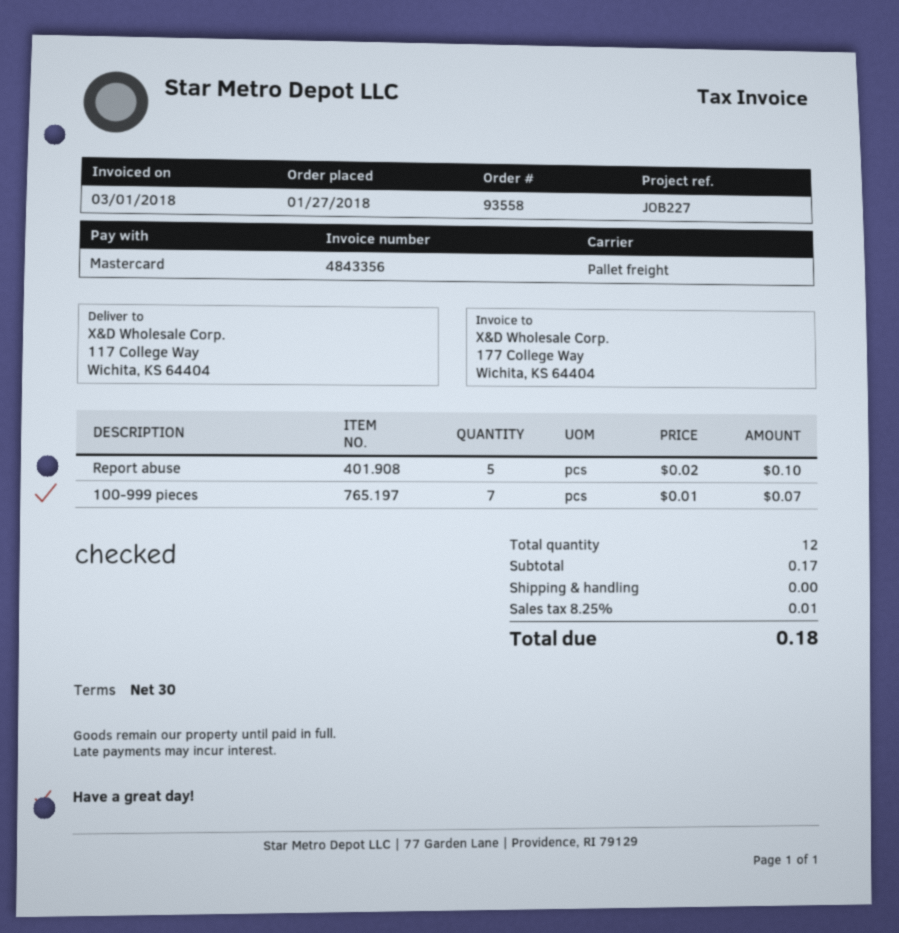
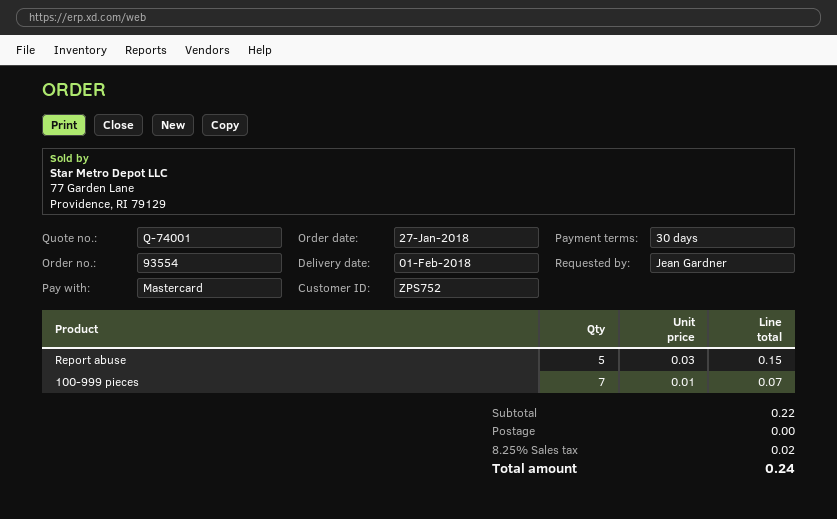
order number: 93558 -> 93554
Report abuse: 5 x 0.02 = 0.10 -> 5 x 0.03 = 0.15
subtotal: 0.17 -> 0.22
tax: 8.25% = 0.01 -> 8.25% = 0.02
total: 0.18 -> 0.24

